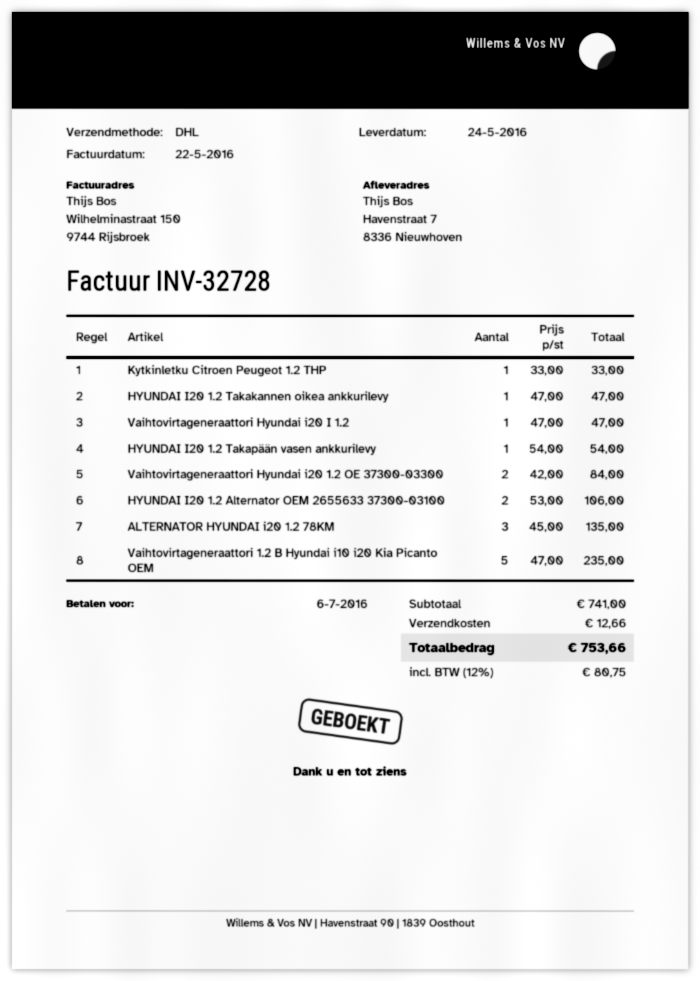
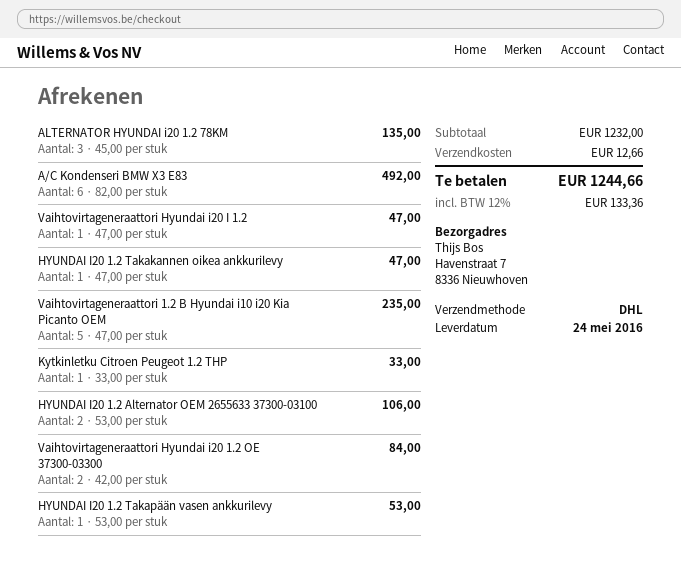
HYUNDAI I20 1.2 Takapään vasen ankkurilevy: 1 x 54.00 = 54.00 -> 1 x 53.00 = 53.00
A/C Kondenseri BMW X3 E83: none -> 6 x 82.00 = 492.00
subtotal: 741.00 -> 1232.00
tax: 12% = 80.75 -> 12% = 133.36
total: 753.66 -> 1244.66

